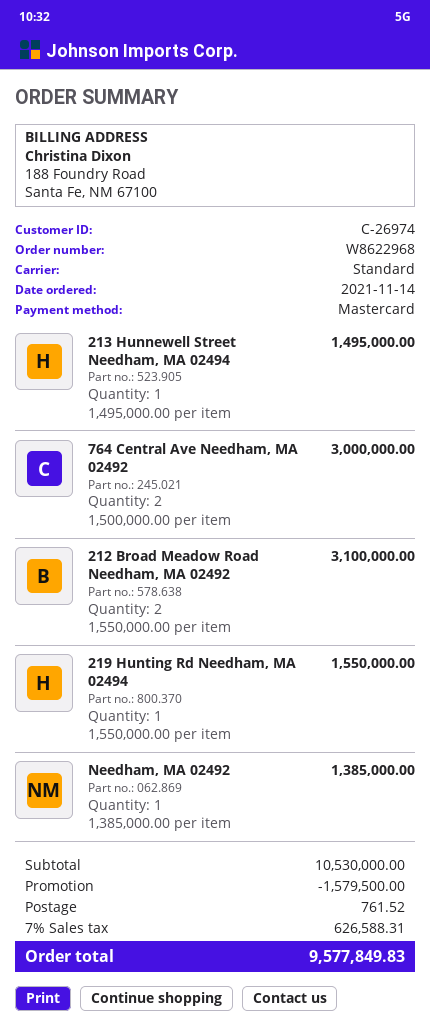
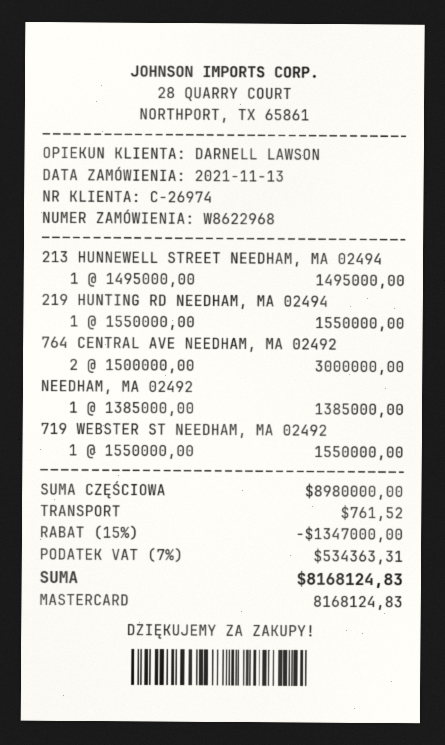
order date: 2021-11-14 -> 2021-11-13
212 Broad Meadow Road Needham, MA 02492: 2 x 1550000.00 = 3100000.00 -> none
719 WEBSTER ST NEEDHAM, MA 02492: none -> 1 x 1550000.00 = 1550000.00
subtotal: 10530000.00 -> 8980000.00
discount: 1579500.00 -> 1347000.00
tax: 7% = 626588.31 -> 7% = 534363.31
total: 9577849.83 -> 8168124.83

